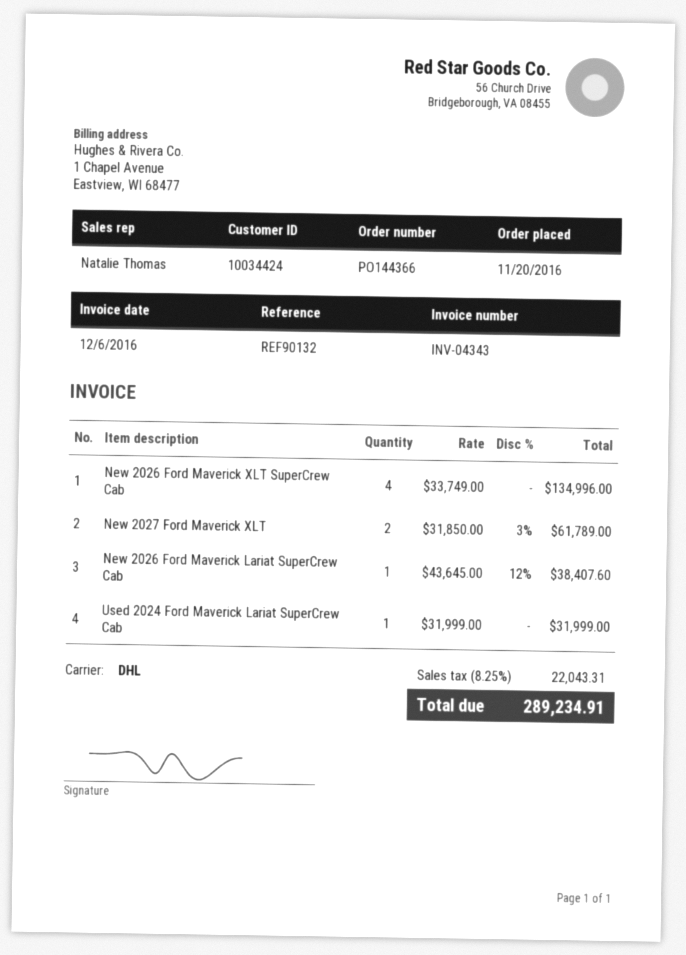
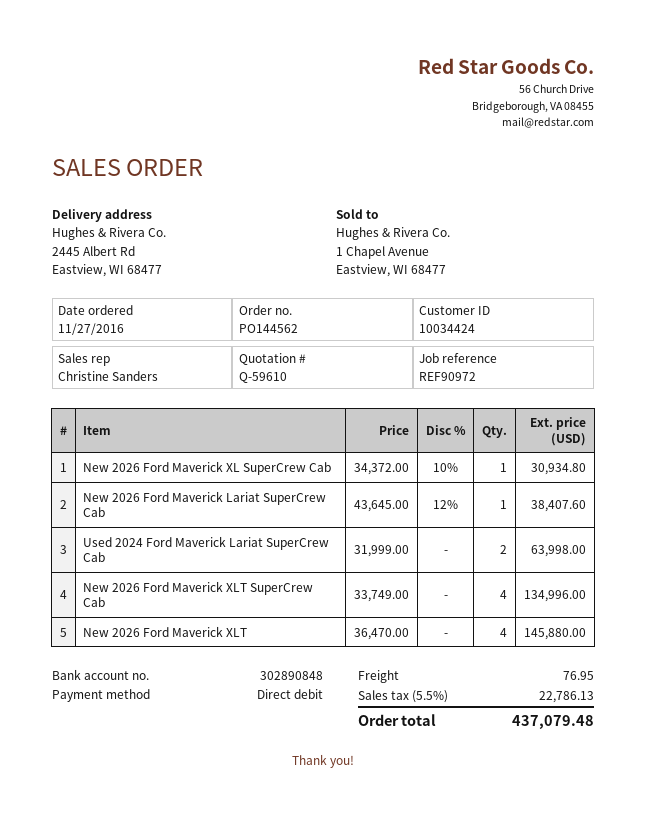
order number: PO144366 -> PO144562
order date: 2016-11-20 -> 2016-11-27
reference: REF90132 -> REF90972
sales rep: Natalie Thomas -> Christine Sanders
New 2027 Ford Maverick XLT: 2 x 31850.00 - 3% = 61789.00 -> none
Used 2024 Ford Maverick Lariat SuperCrew Cab: 1 x 31999.00 = 31999.00 -> 2 x 31999.00 = 63998.00
New 2026 Ford Maverick XL SuperCrew Cab: none -> 1 x 34372.00 - 10% = 30934.80
New 2026 Ford Maverick XLT: none -> 4 x 36470.00 = 145880.00
shipping: none -> 76.95
tax: 8.25% = 22043.31 -> 5.5% = 22786.13
total: 289234.91 -> 437079.48

